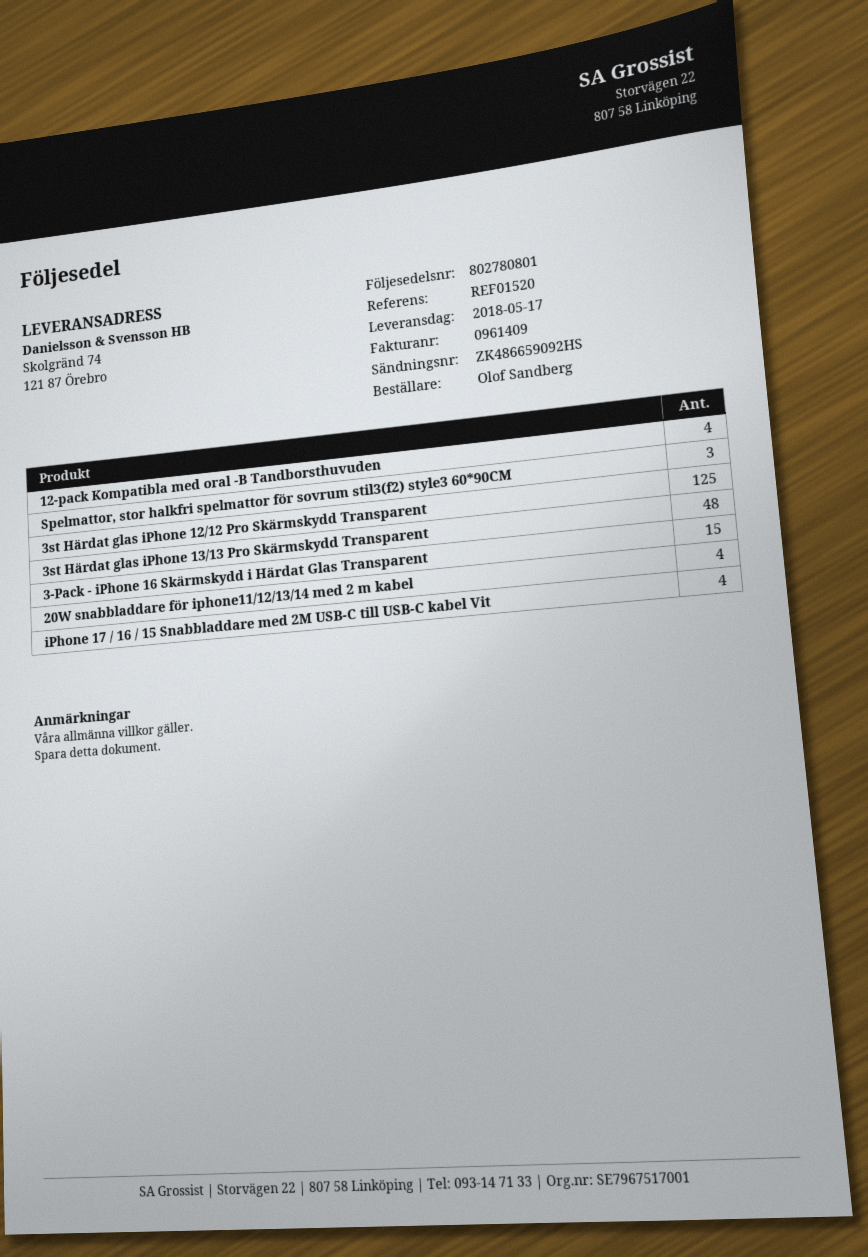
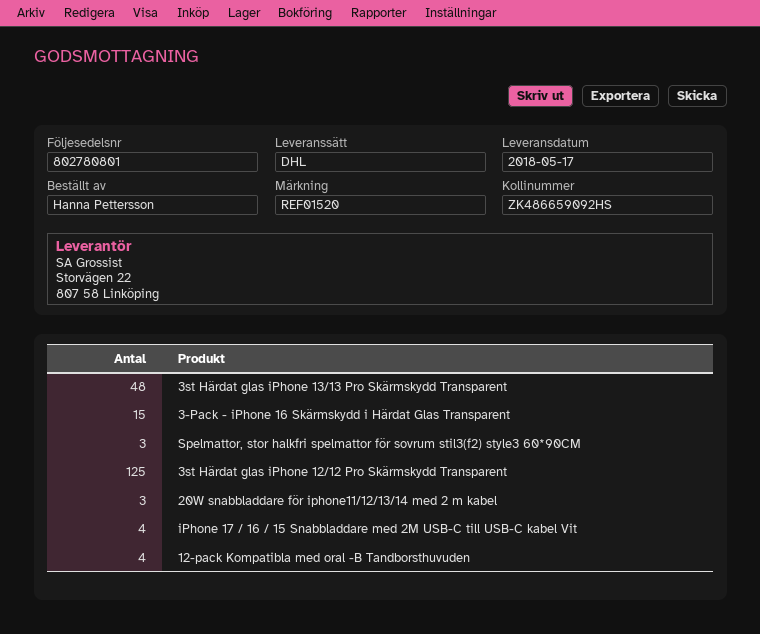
ordered by: Olof Sandberg -> Hanna Pettersson
20W snabbladdare för iphone11/12/13/14 med 2 m kabel: 4 -> 3

